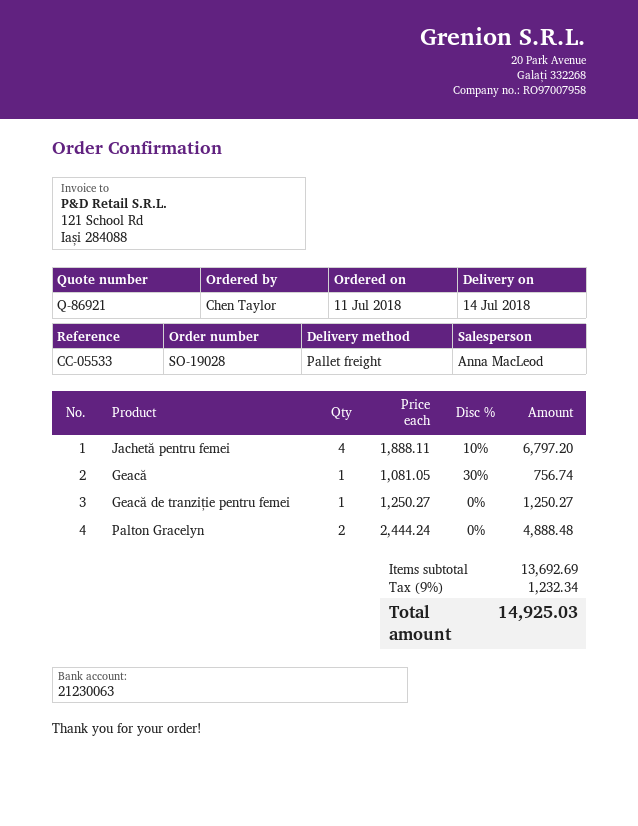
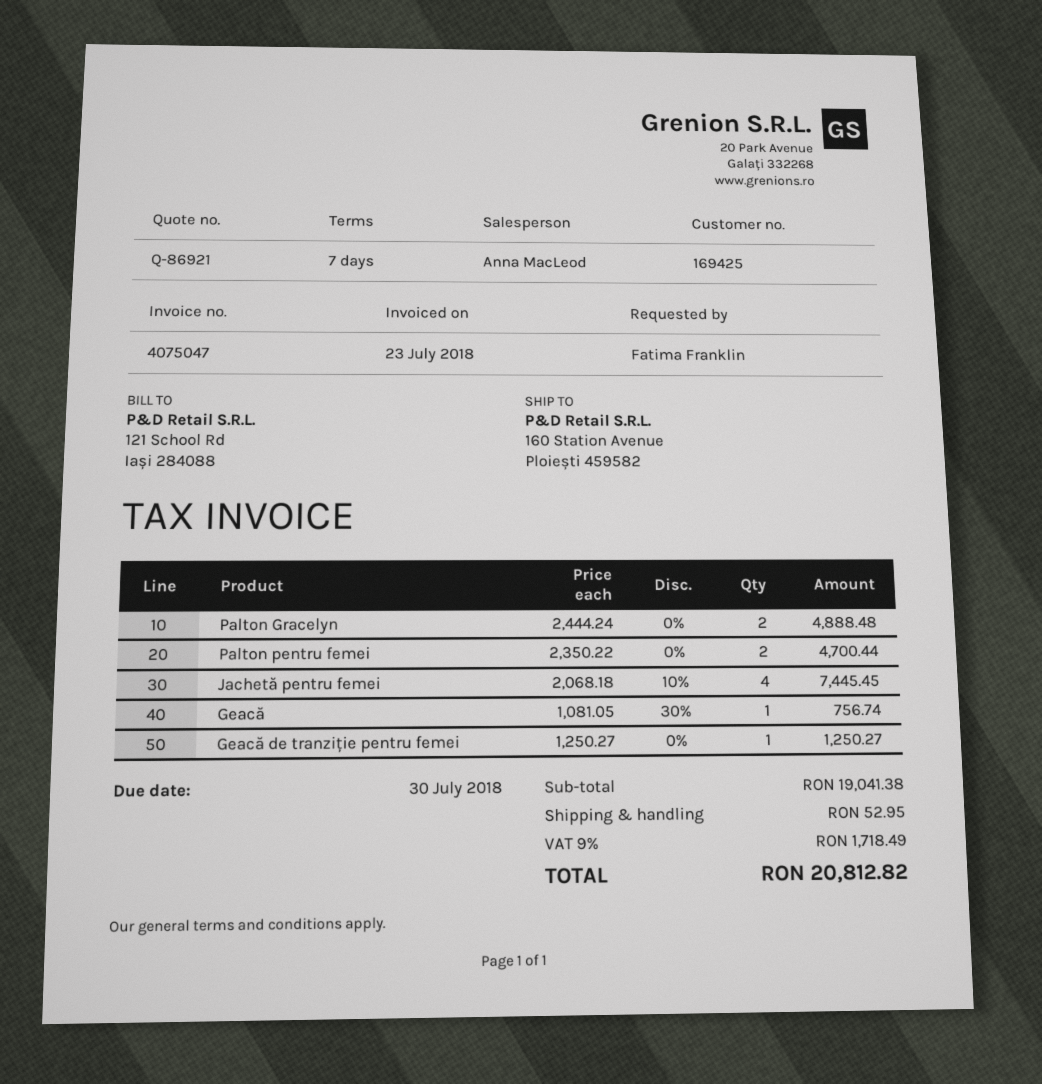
ordered by: Chen Taylor -> Fatima Franklin
Jachetă pentru femei: 4 x 1888.11 - 10% = 6797.20 -> 4 x 2068.18 - 10% = 7445.45
Palton pentru femei: none -> 2 x 2350.22 = 4700.44
subtotal: 13692.69 -> 19041.38
shipping: none -> 52.95
tax: 9% = 1232.34 -> 9% = 1718.49
total: 14925.03 -> 20812.82

